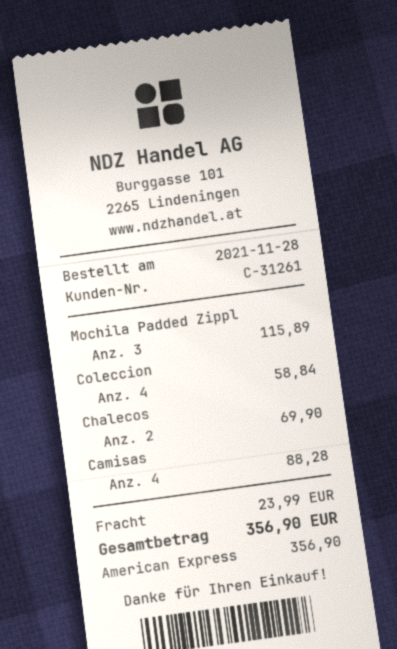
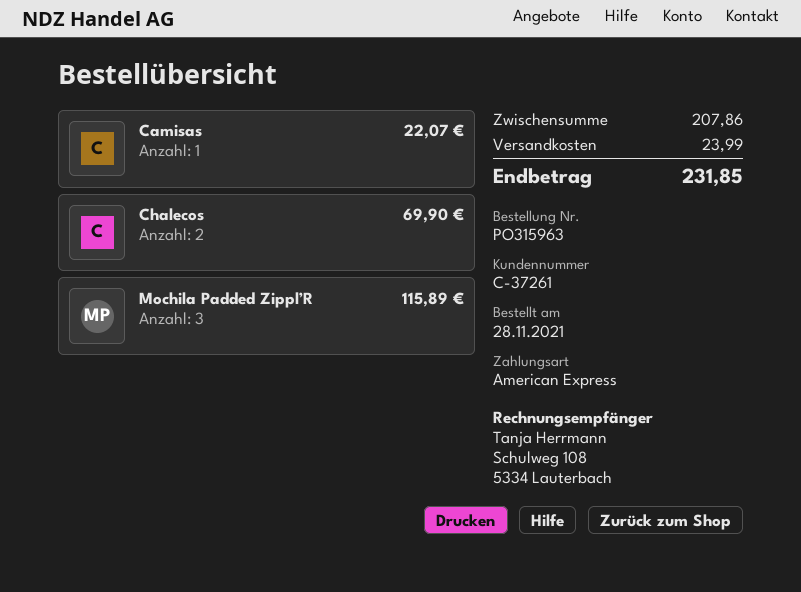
customer number: C-31261 -> C-37261
Coleccion: 4 for 58.84 -> none
Camisas: 4 for 88.28 -> 1 for 22.07
total: 356.90 -> 231.85

